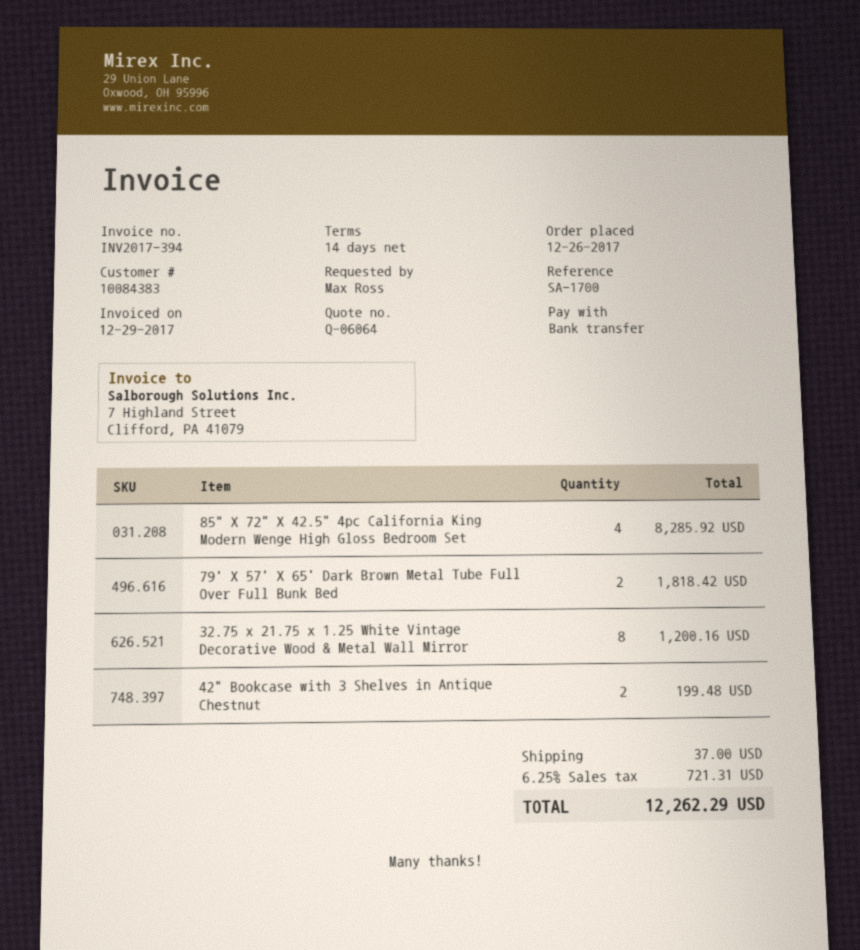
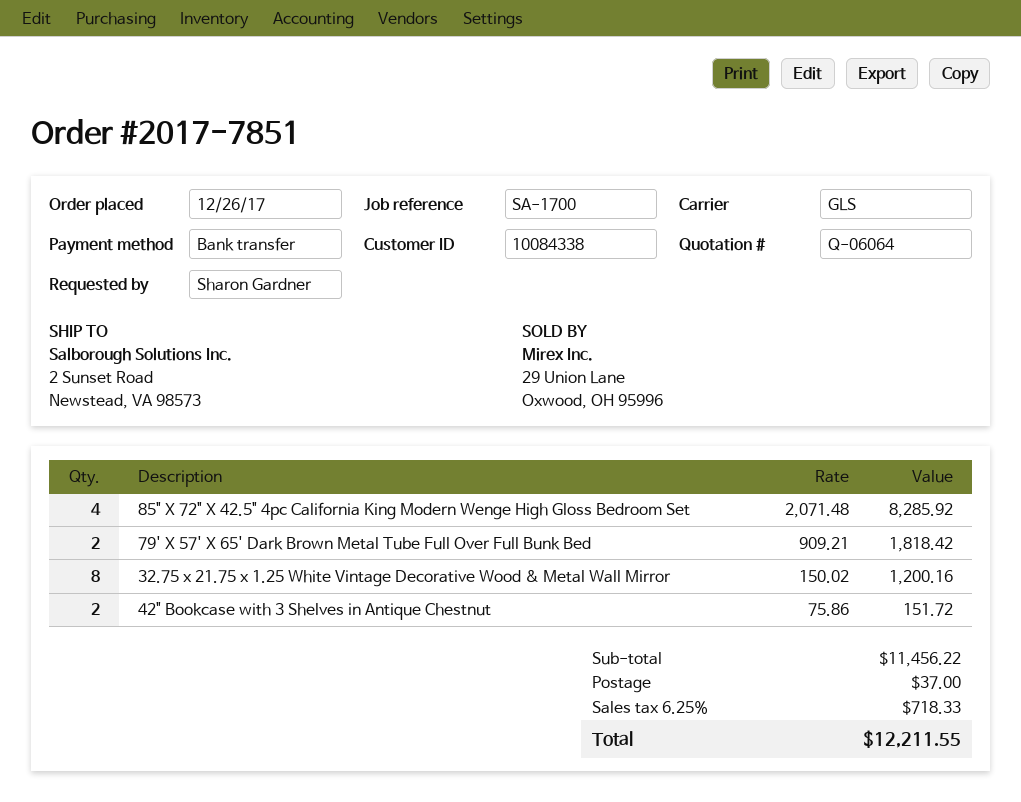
customer number: 10084383 -> 10084338
ordered by: Max Ross -> Sharon Gardner
42" Bookcase with 3 Shelves in Antique Chestnut: 2 for 199.48 -> 2 for 151.72
tax: 6.25% = 721.31 -> 6.25% = 718.33
total: 12262.29 -> 12211.55

